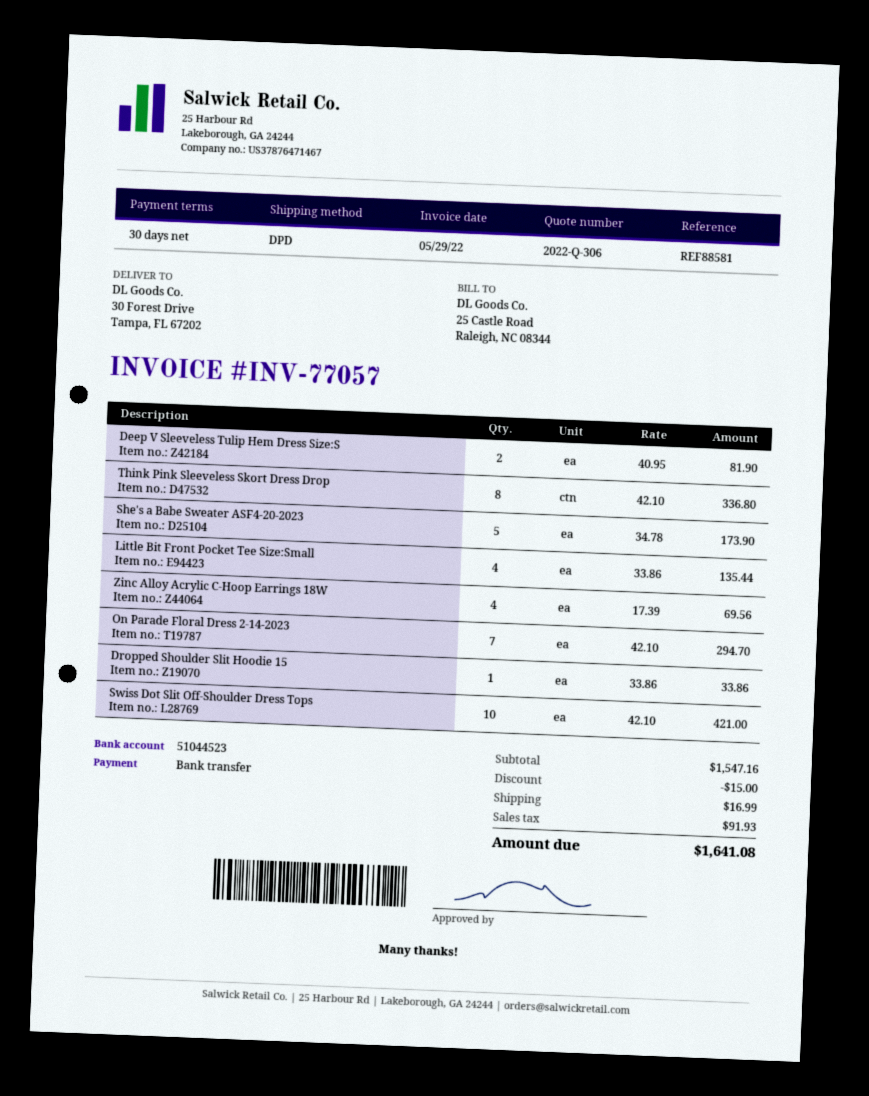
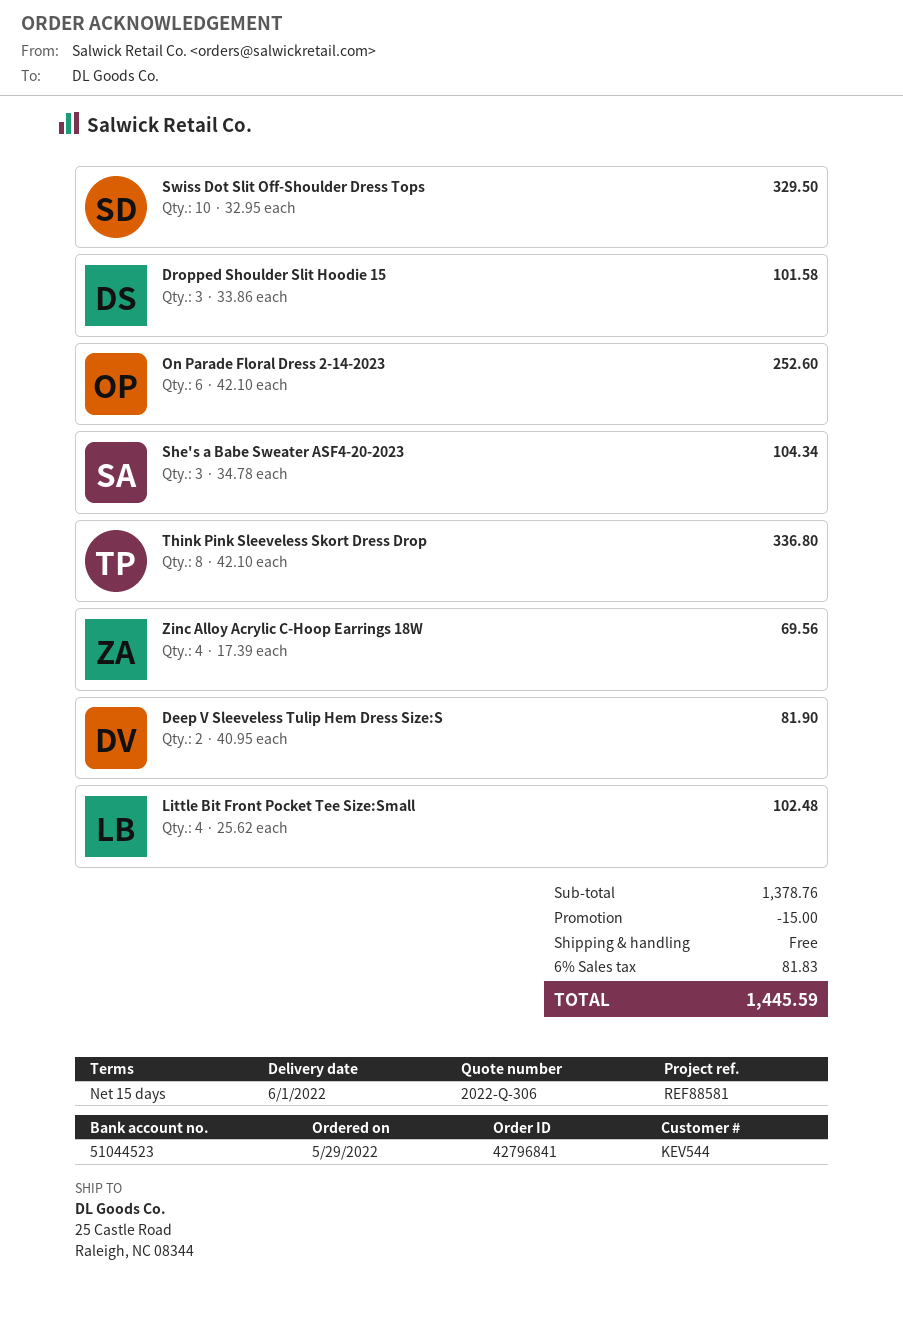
payment terms: 30 days -> 15 days
ship to: 30 Forest Drive, Tampa, FL 67202 -> 25 Castle Road, Raleigh, NC 08344
She's a Babe Sweater ASF4-20-2023: 5 x 34.78 = 173.90 -> 3 x 34.78 = 104.34
Little Bit Front Pocket Tee Size:Small: 4 x 33.86 = 135.44 -> 4 x 25.62 = 102.48
On Parade Floral Dress 2-14-2023: 7 x 42.10 = 294.70 -> 6 x 42.10 = 252.60
Dropped Shoulder Slit Hoodie 15: 1 x 33.86 = 33.86 -> 3 x 33.86 = 101.58
Swiss Dot Slit Off-Shoulder Dress Tops: 10 x 42.10 = 421.00 -> 10 x 32.95 = 329.50
subtotal: 1547.16 -> 1378.76
shipping: 16.99 -> 0.00
tax: 91.93 -> 81.83
total: 1641.08 -> 1445.59

